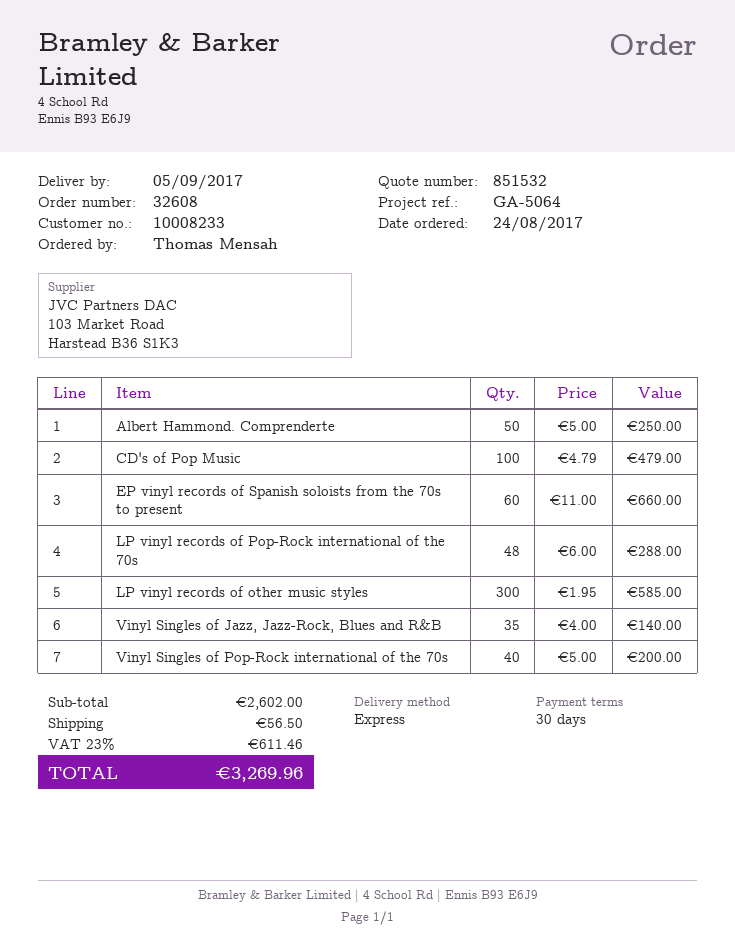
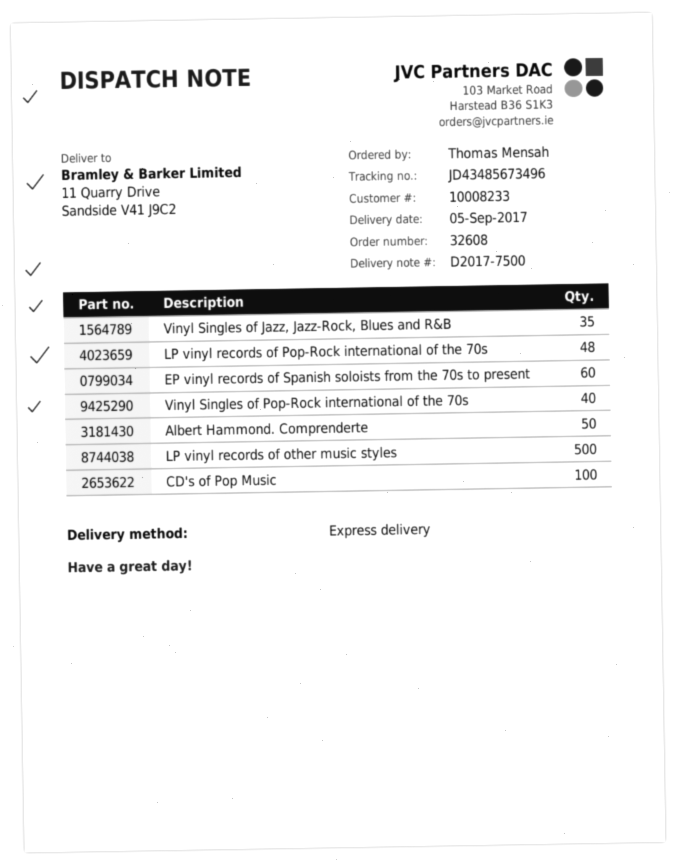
LP vinyl records of other music styles: 300 -> 500

